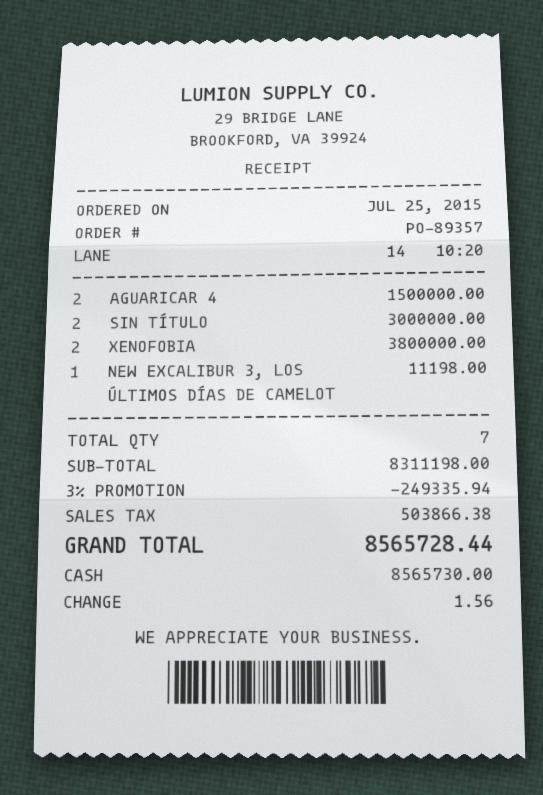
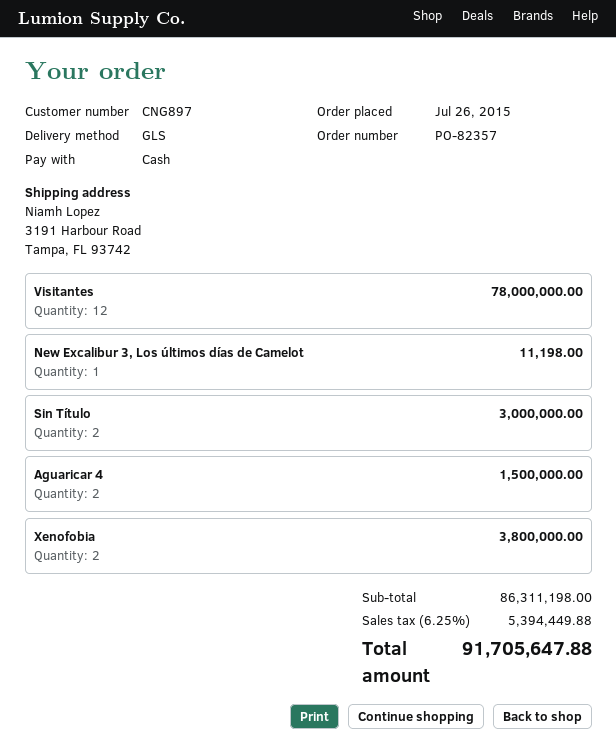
order number: PO-89357 -> PO-82357
order date: 2015-07-25 -> 2015-07-26
Visitantes: none -> 12 for 78000000.00
subtotal: 8311198.00 -> 86311198.00
discount: 3% = 249335.94 -> none
tax: 503866.38 -> 5394449.88
total: 8565728.44 -> 91705647.88

